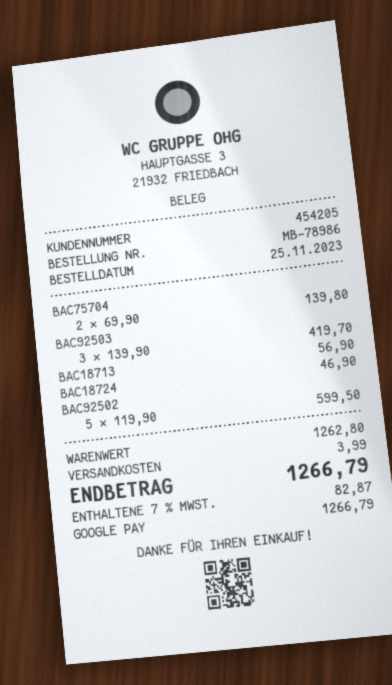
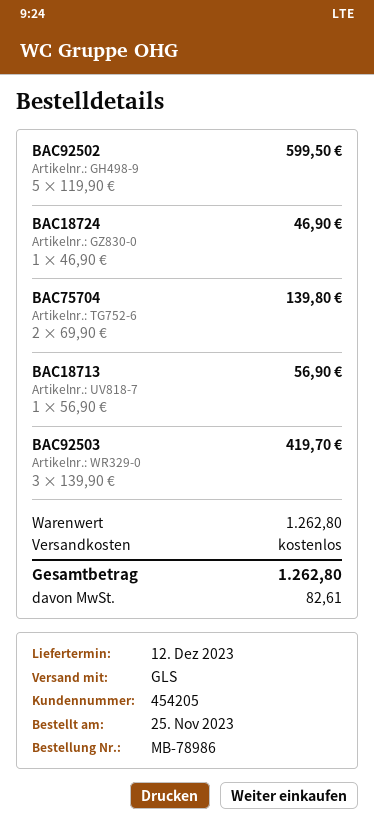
shipping: 3.99 -> 0.00
tax: 82.87 -> 82.61
total: 1266.79 -> 1262.80

